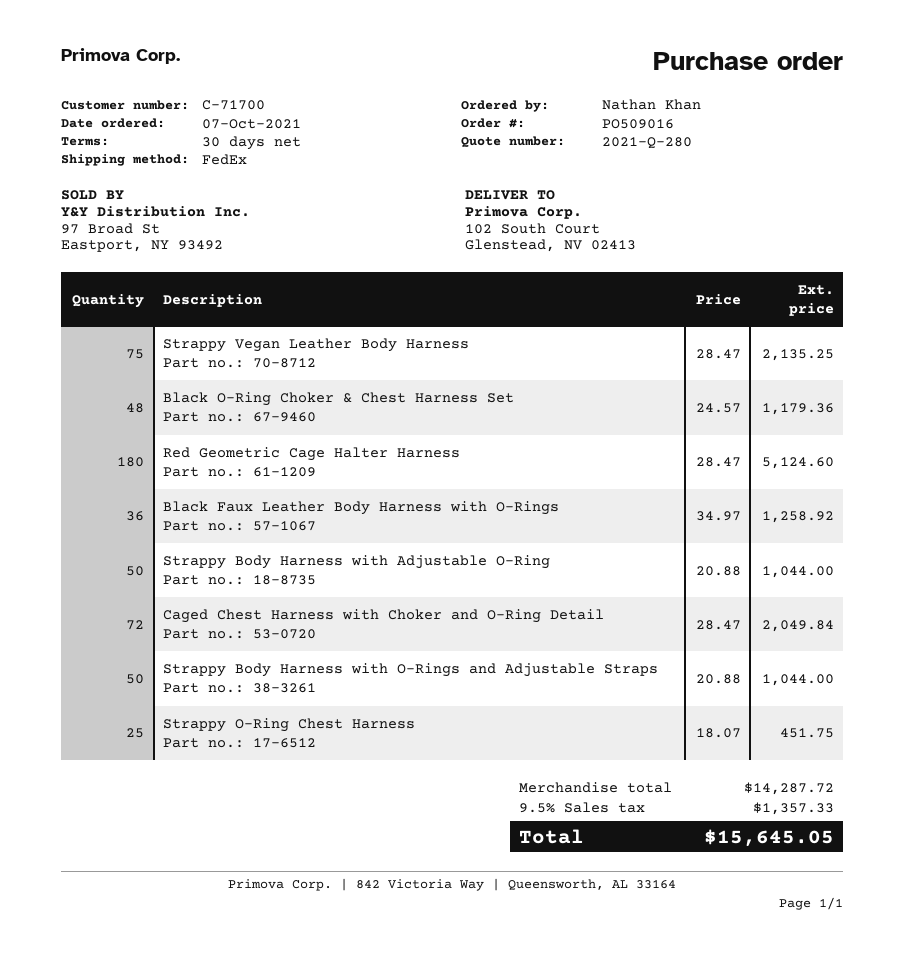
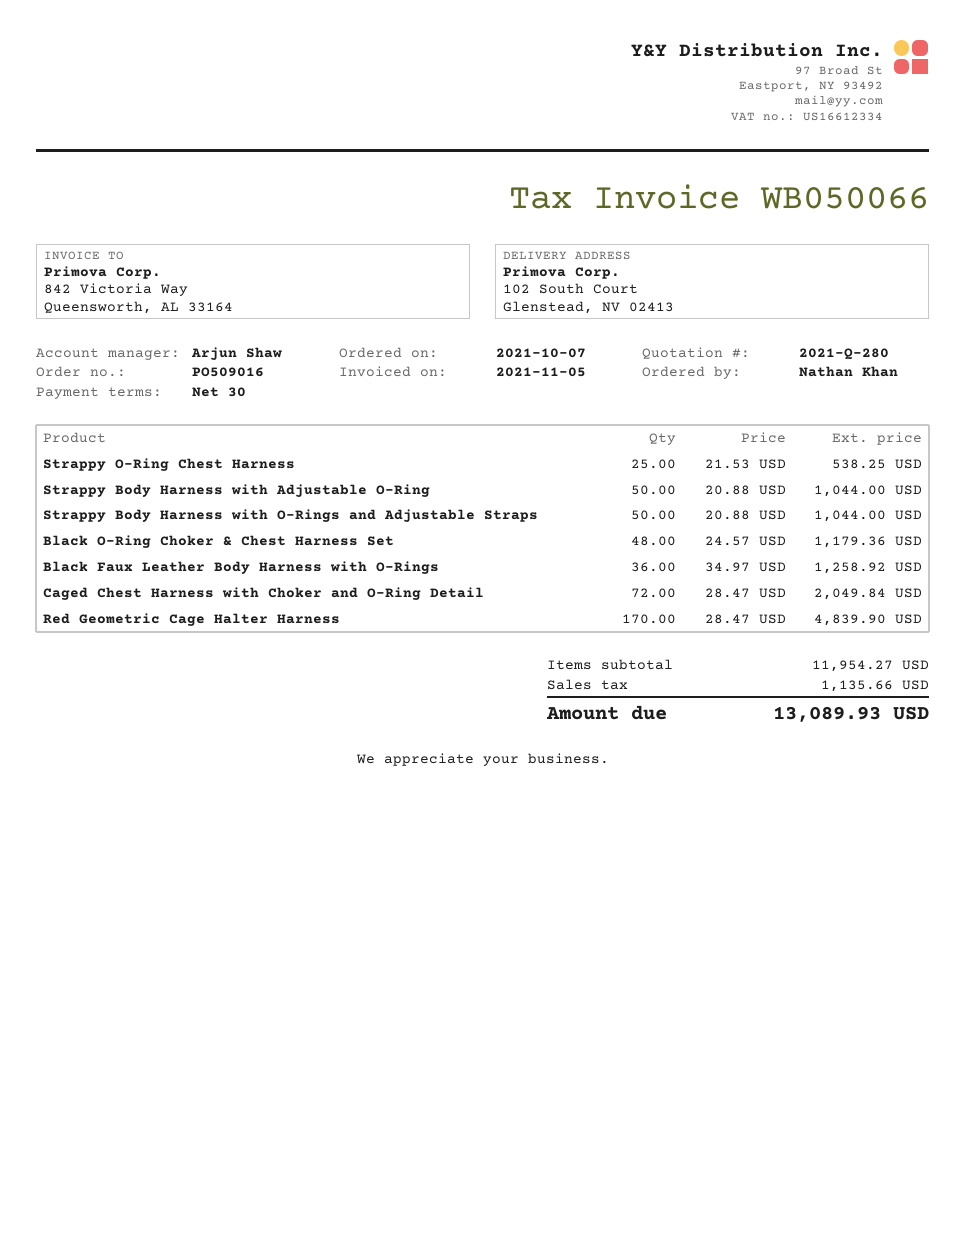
Strappy Vegan Leather Body Harness: 75 x 28.47 = 2135.25 -> none
Red Geometric Cage Halter Harness: 180 x 28.47 = 5124.60 -> 170 x 28.47 = 4839.90
Strappy O-Ring Chest Harness: 25 x 18.07 = 451.75 -> 25 x 21.53 = 538.25
subtotal: 14287.72 -> 11954.27
tax: 1357.33 -> 1135.66
total: 15645.05 -> 13089.93

